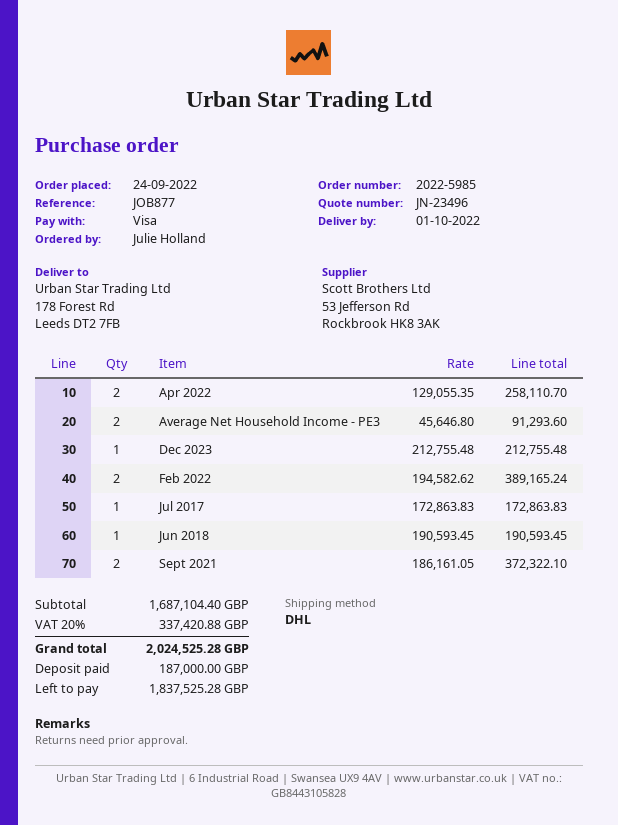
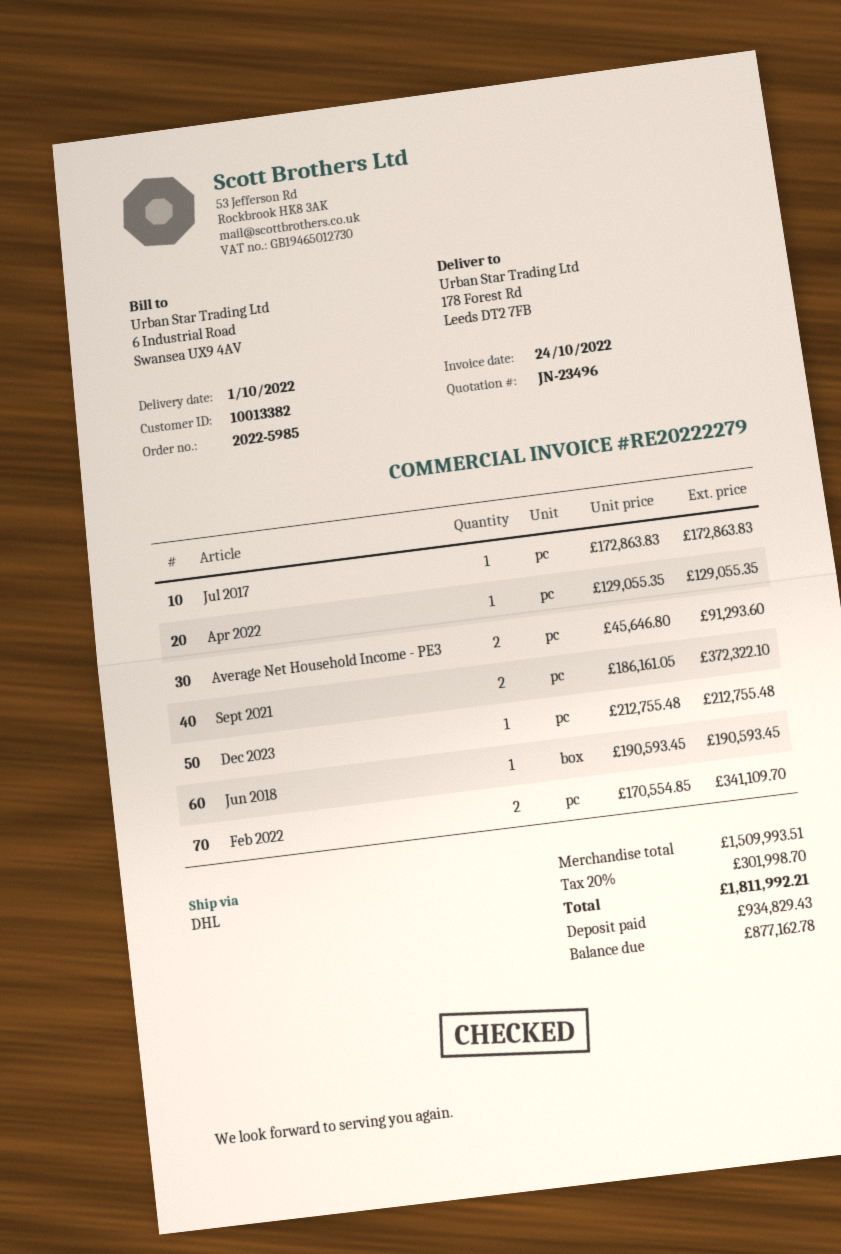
Apr 2022: 2 x 129055.35 = 258110.70 -> 1 x 129055.35 = 129055.35
Feb 2022: 2 x 194582.62 = 389165.24 -> 2 x 170554.85 = 341109.70
subtotal: 1687104.40 -> 1509993.51
tax: 20% = 337420.88 -> 20% = 301998.70
total: 2024525.28 -> 1811992.21
deposit: 187000.00 -> 934829.43
balance: 1837525.28 -> 877162.78

